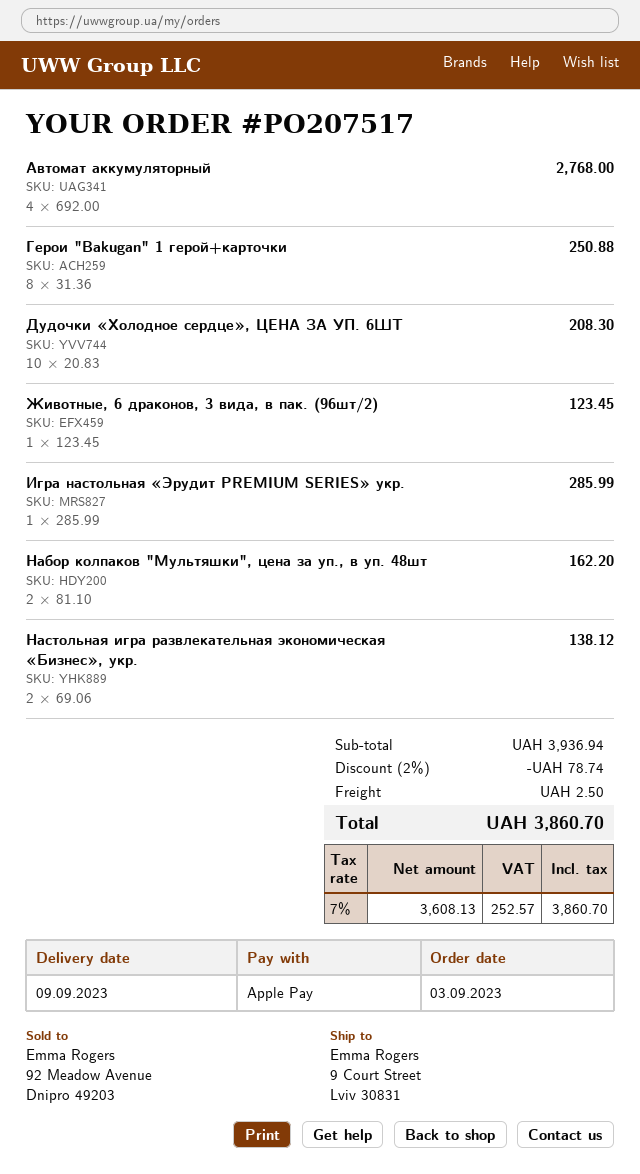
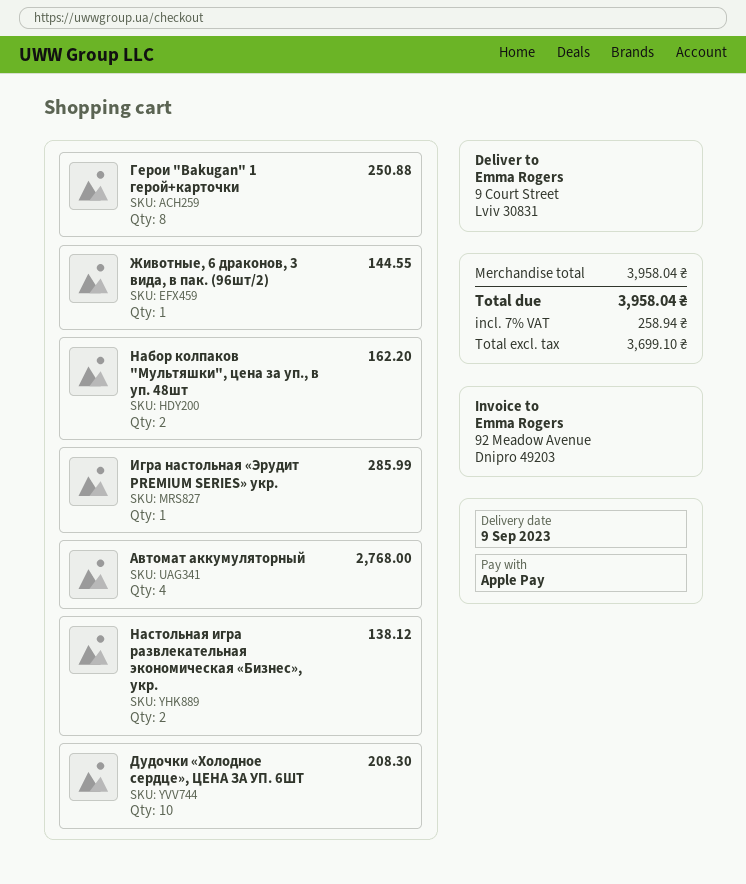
Животные, 6 драконов, 3 вида, в пак. (96шт/2): 1 for 123.45 -> 1 for 144.55
subtotal: 3936.94 -> 3958.04
discount: 2% = 78.74 -> none
shipping: 2.50 -> none
net: 3608.13 -> 3699.10
tax: 7% = 252.57 -> 7% = 258.94
total: 3860.70 -> 3958.04

